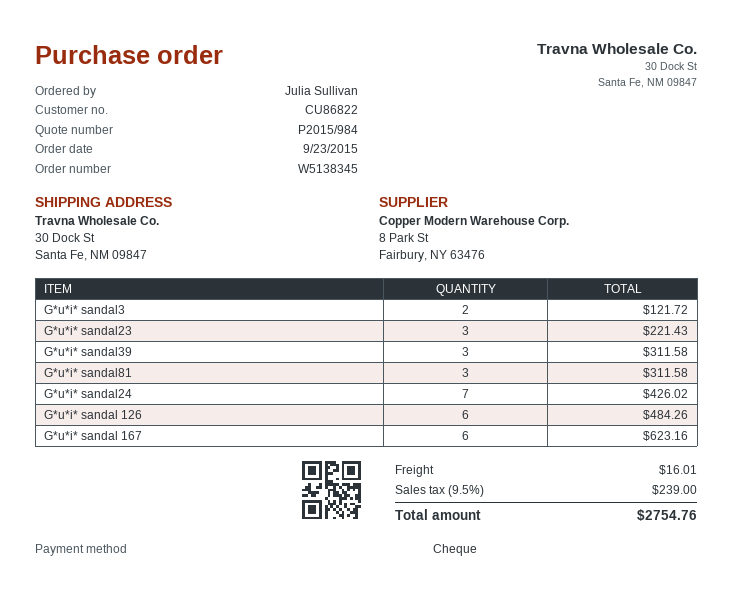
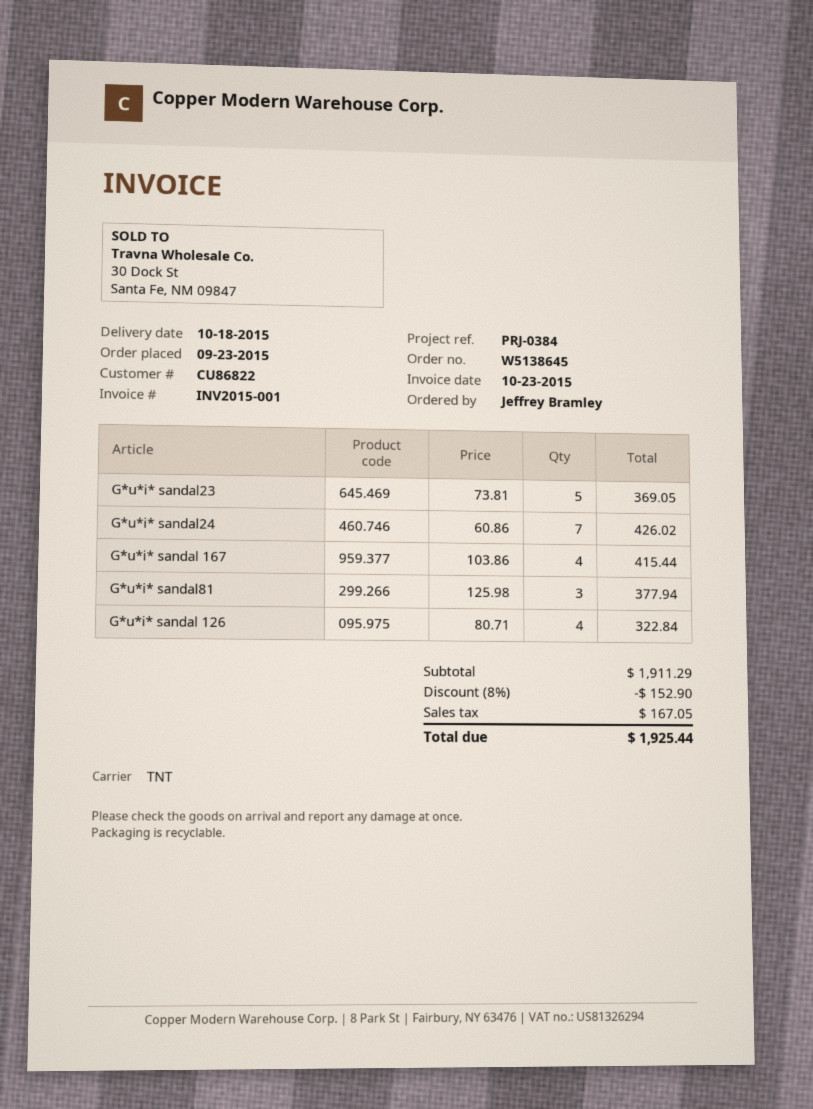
order number: W5138345 -> W5138645
ordered by: Julia Sullivan -> Jeffrey Bramley
G*u*i* sandal3: 2 for 121.72 -> none
G*u*i* sandal23: 3 for 221.43 -> 5 for 369.05
G*u*i* sandal39: 3 for 311.58 -> none
G*u*i* sandal81: 3 for 311.58 -> 3 for 377.94
G*u*i* sandal 126: 6 for 484.26 -> 4 for 322.84
G*u*i* sandal 167: 6 for 623.16 -> 4 for 415.44
discount: none -> 8% = 152.90
shipping: 16.01 -> none
tax: 239.00 -> 167.05
total: 2754.76 -> 1925.44

